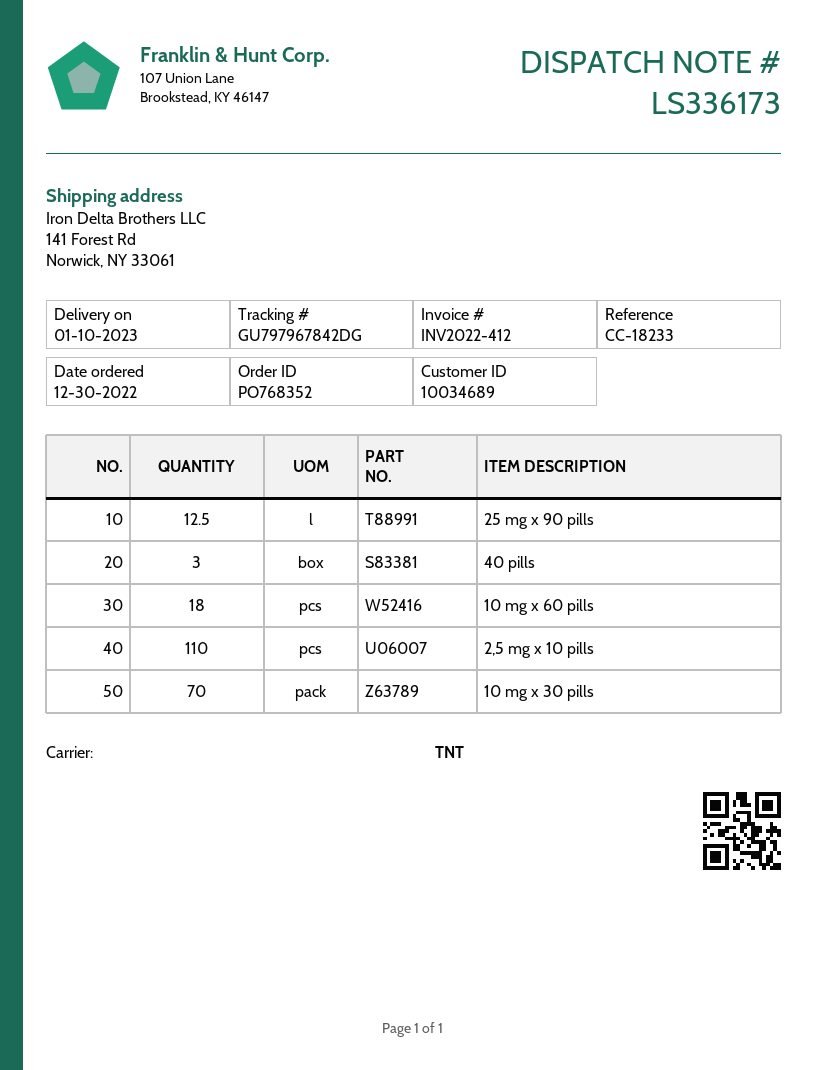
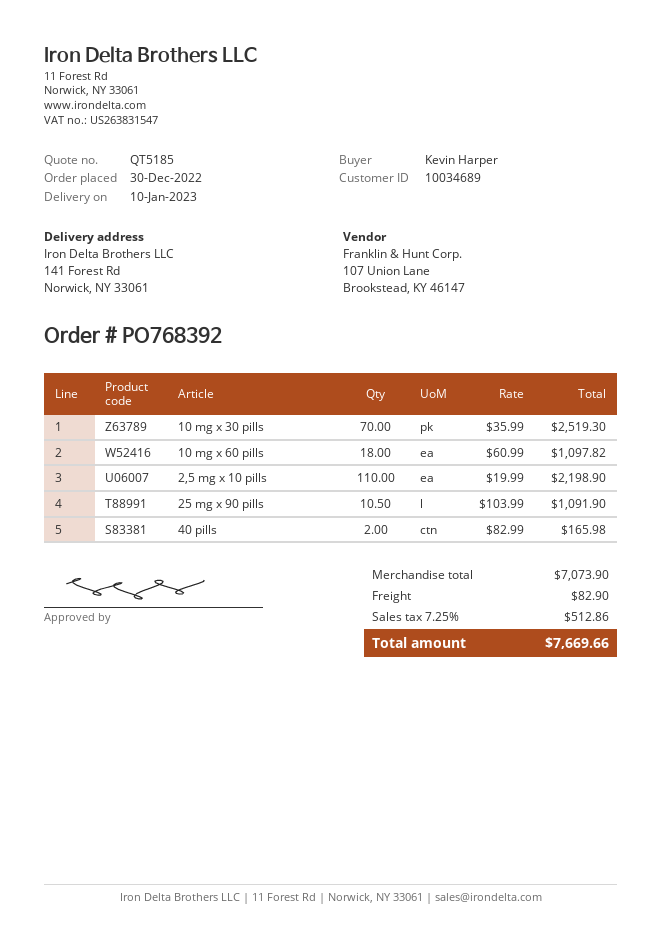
order number: PO768352 -> PO768392
25 mg x 90 pills: 12.5 -> 10.5
40 pills: 3 -> 2

